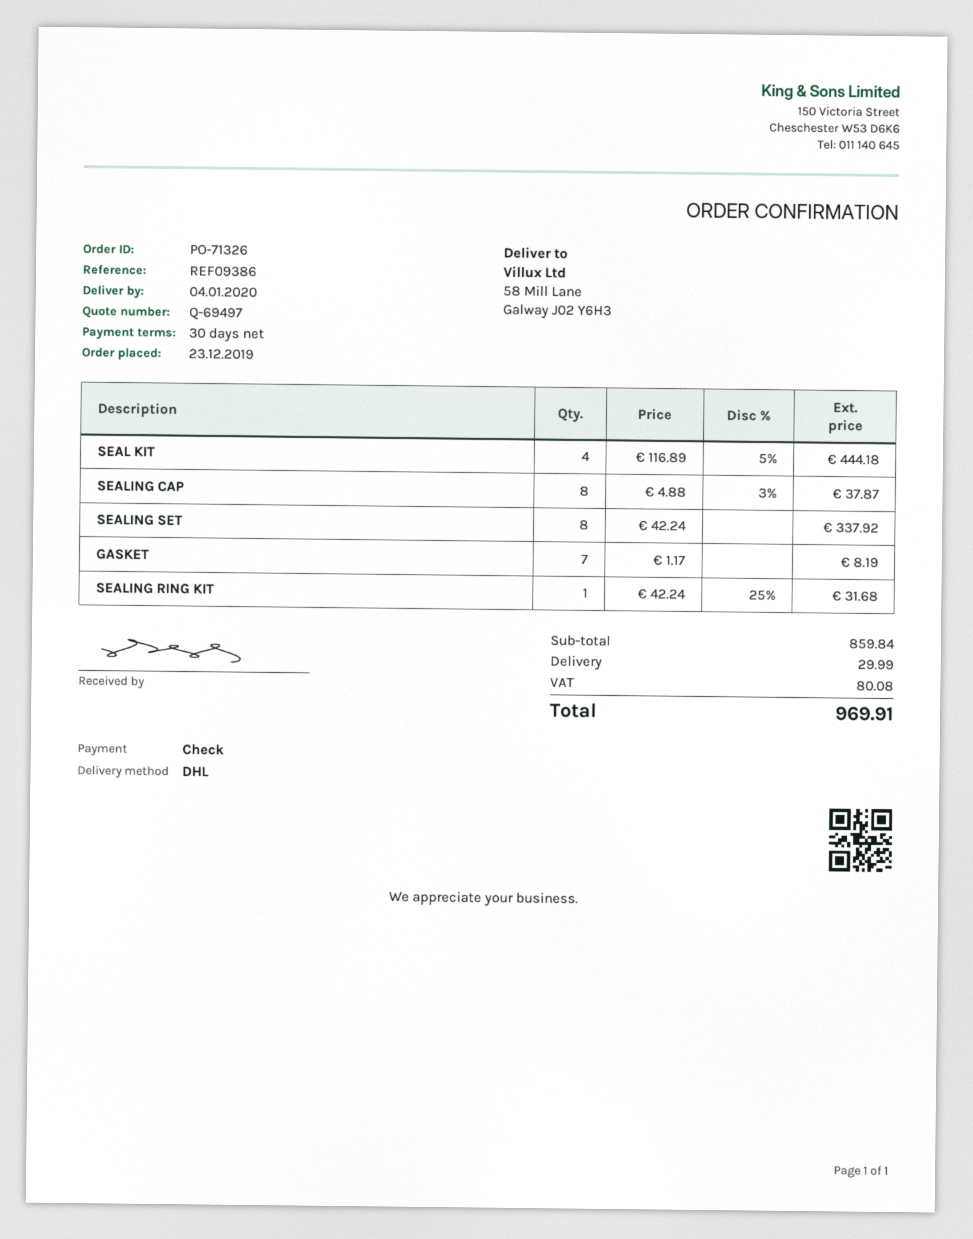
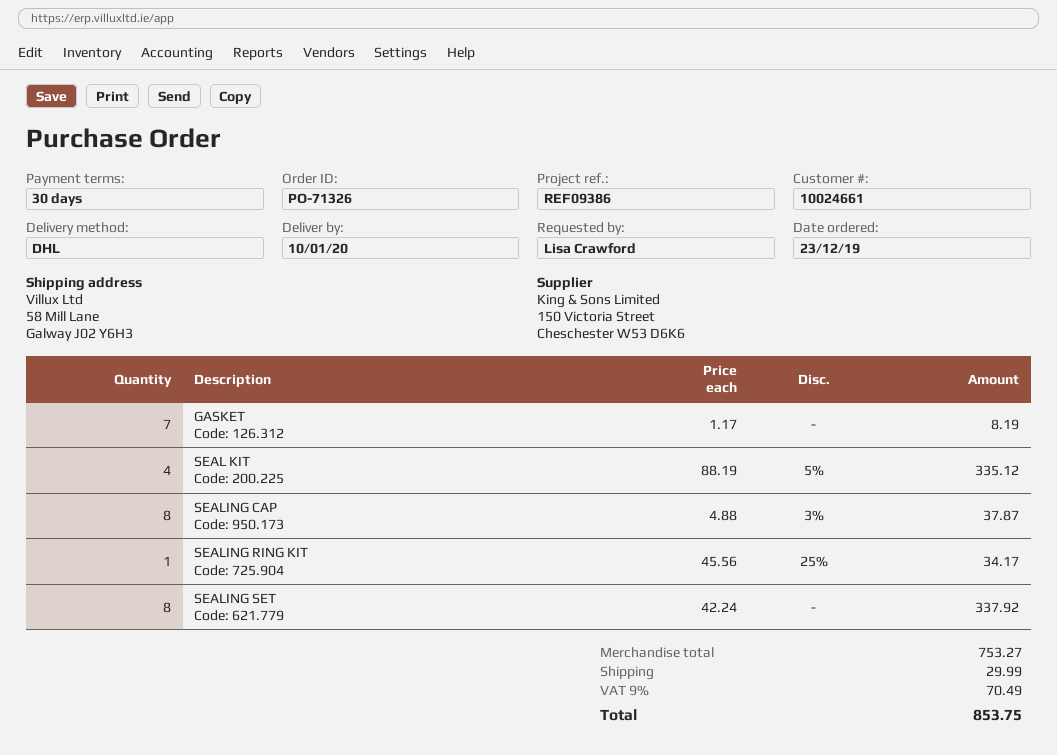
delivery date: 2020-01-04 -> 2020-01-10
SEAL KIT: 4 x 116.89 - 5% = 444.18 -> 4 x 88.19 - 5% = 335.12
SEALING RING KIT: 1 x 42.24 - 25% = 31.68 -> 1 x 45.56 - 25% = 34.17
subtotal: 859.84 -> 753.27
tax: 80.08 -> 70.49
total: 969.91 -> 853.75

